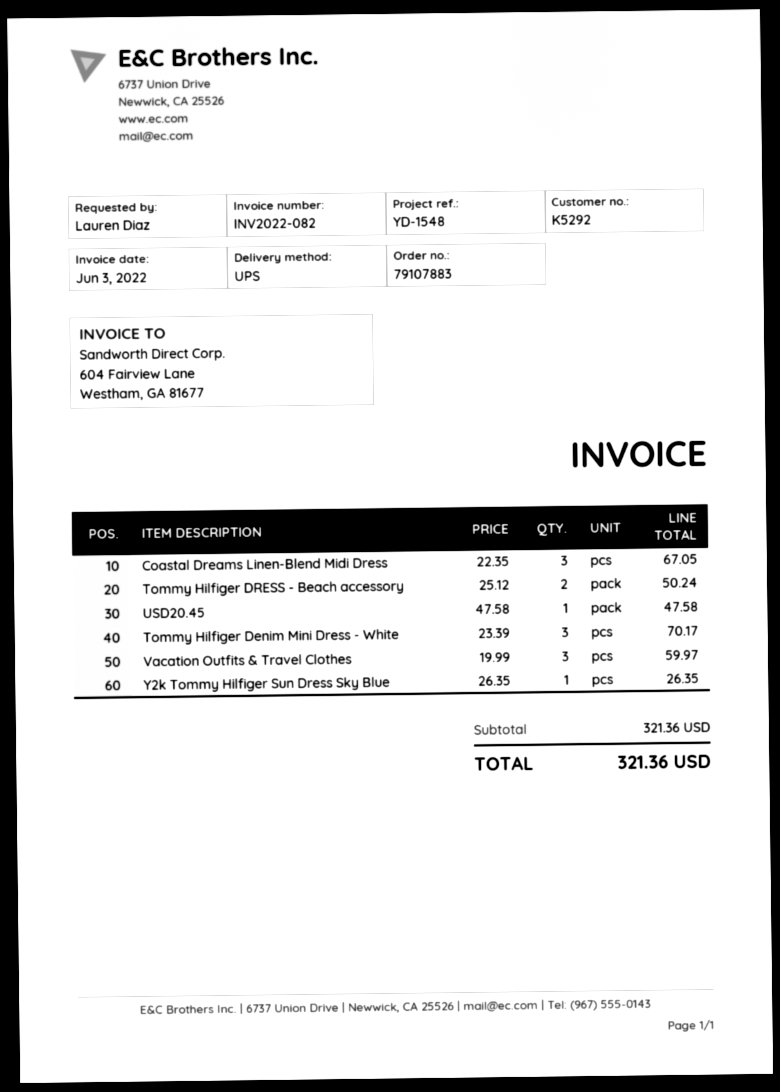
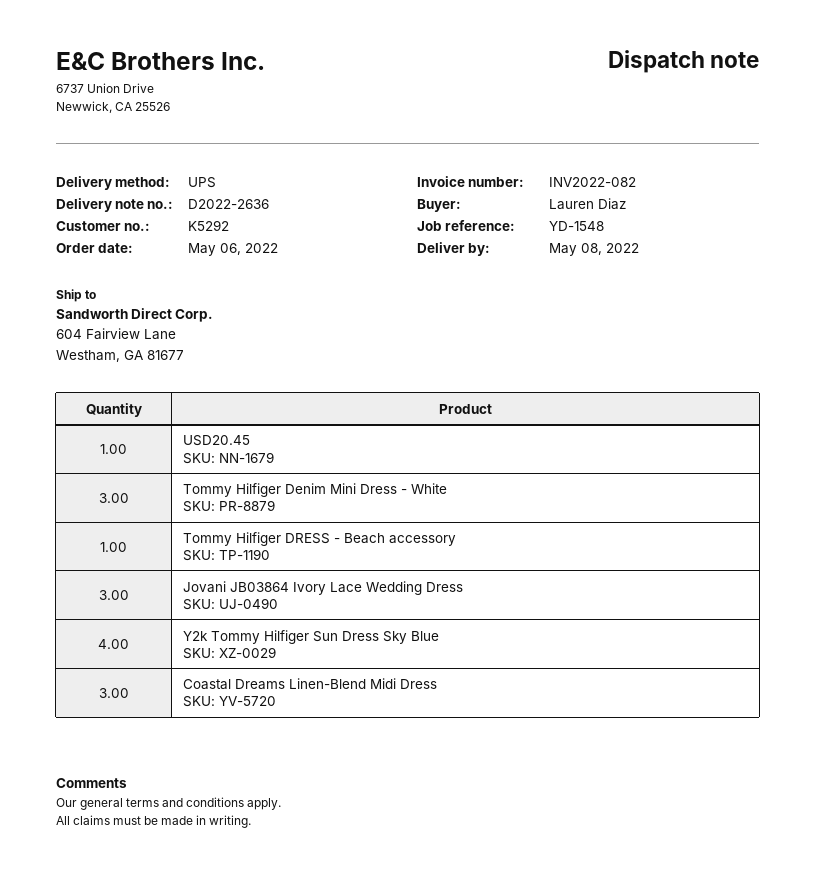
Tommy Hilfiger DRESS - Beach accessory: 2 -> 1
Vacation Outfits & Travel Clothes: 3 -> none
Y2k Tommy Hilfiger Sun Dress Sky Blue: 1 -> 4
Jovani JB03864 Ivory Lace Wedding Dress: none -> 3

